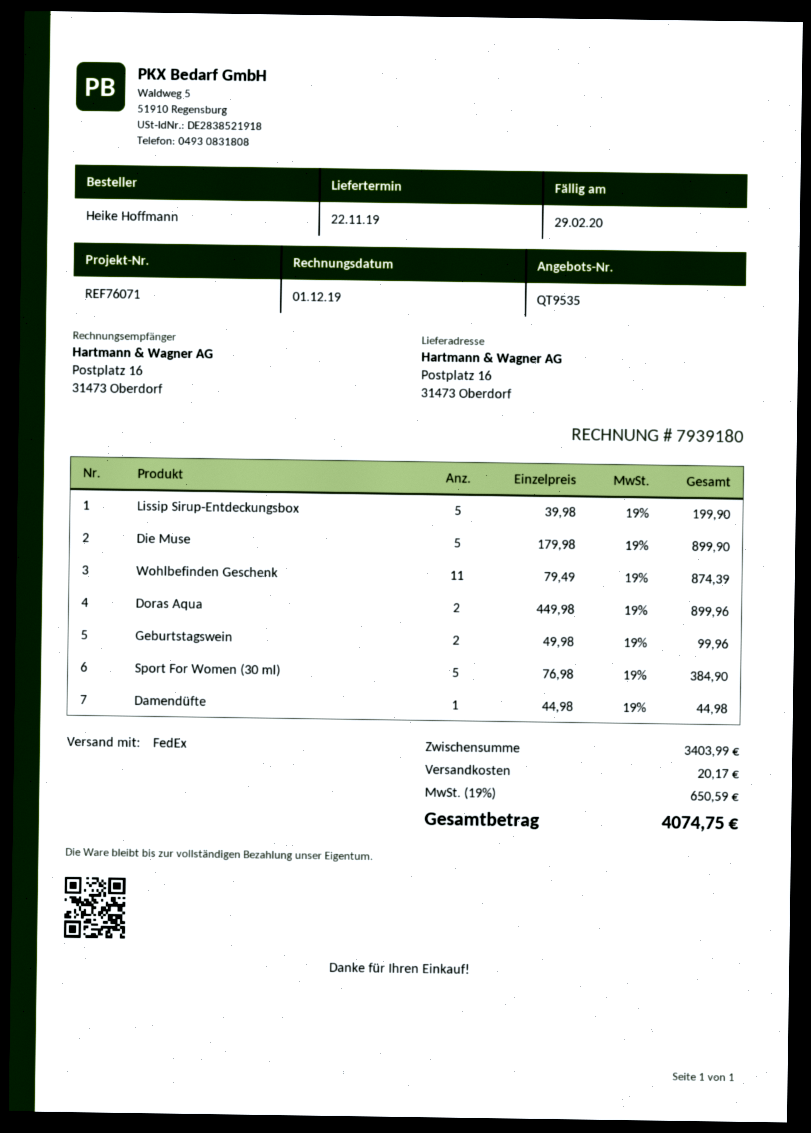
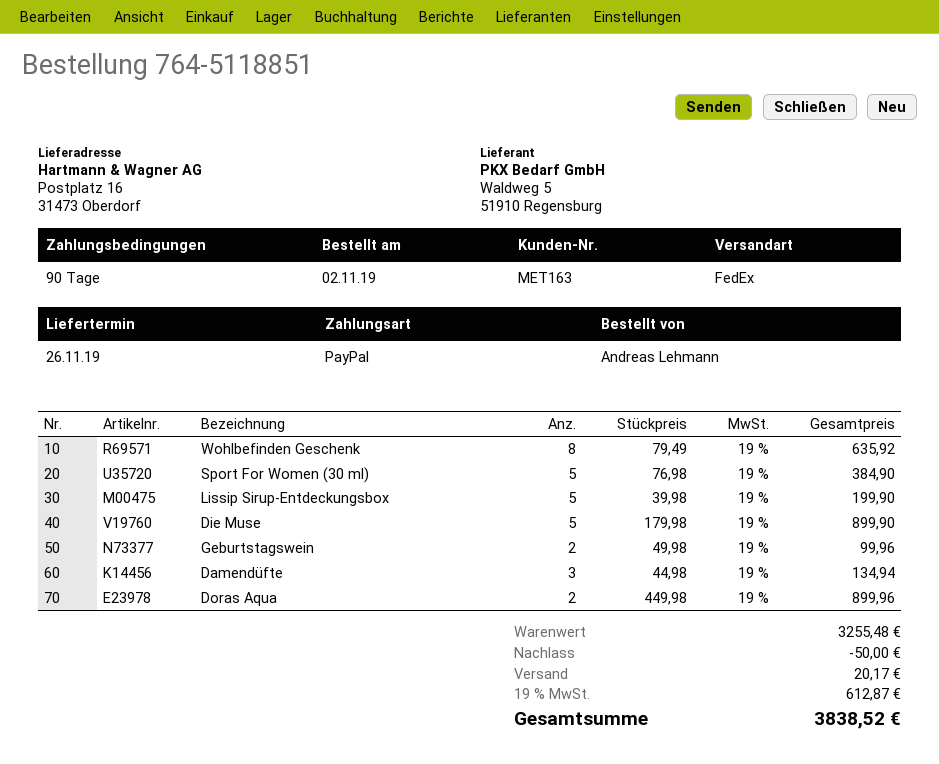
delivery date: 2019-11-22 -> 2019-11-26
ordered by: Heike Hoffmann -> Andreas Lehmann
Wohlbefinden Geschenk: 11 x 79.49 = 874.39 -> 8 x 79.49 = 635.92
Damendüfte: 1 x 44.98 = 44.98 -> 3 x 44.98 = 134.94
subtotal: 3403.99 -> 3255.48
discount: none -> 50.00
tax: 19% = 650.59 -> 19% = 612.87
total: 4074.75 -> 3838.52

